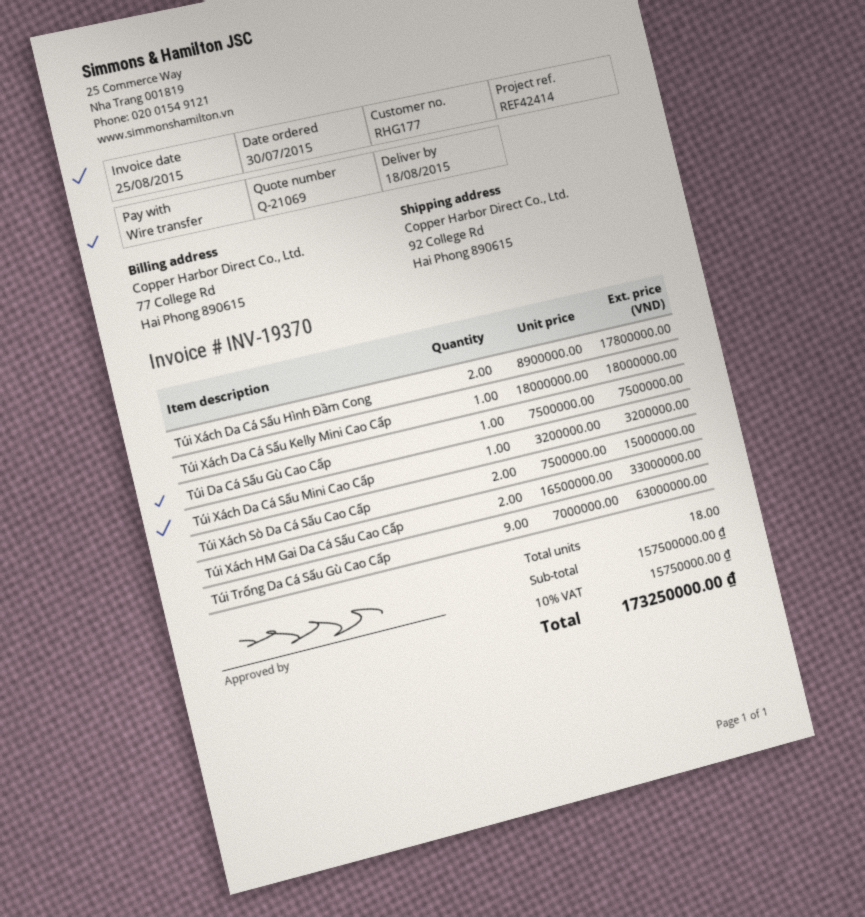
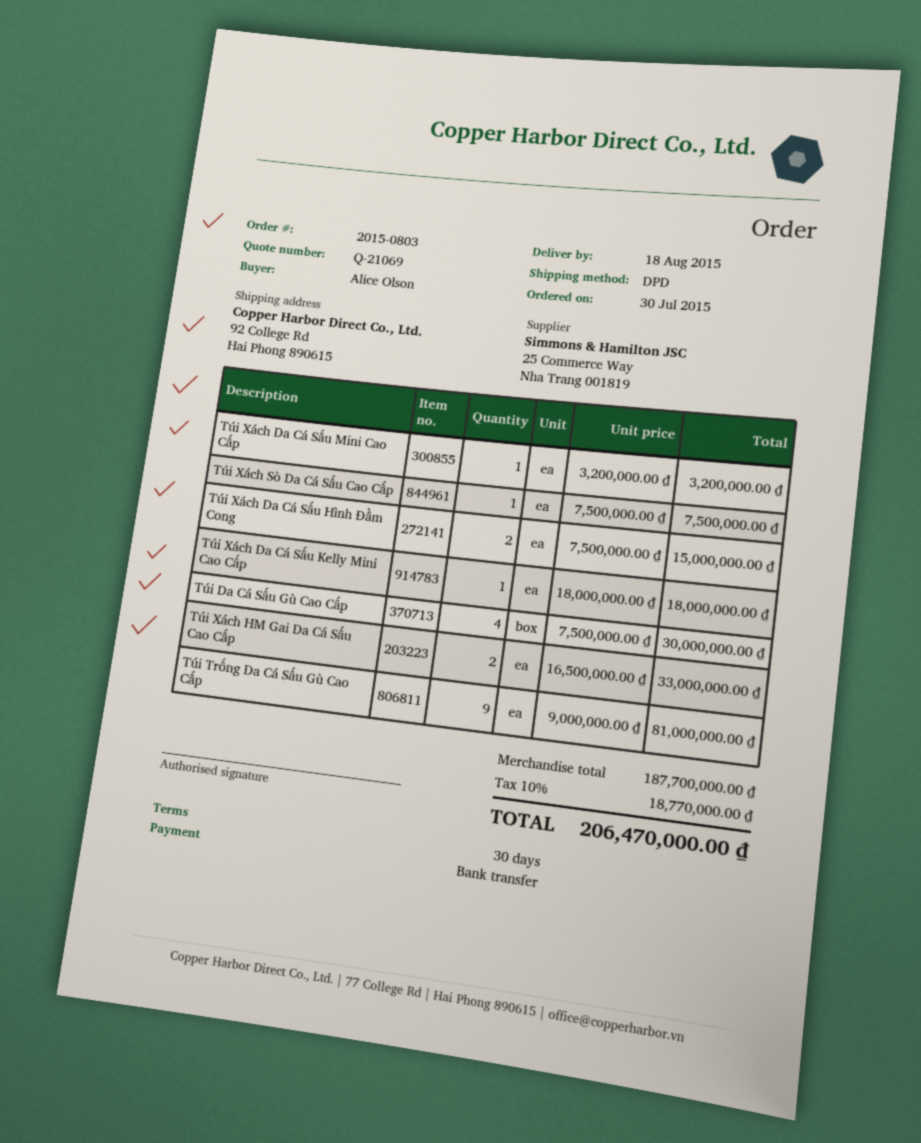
Túi Xách Da Cá Sấu Hình Đầm Cong: 2 x 8900000.00 = 17800000.00 -> 2 x 7500000.00 = 15000000.00
Túi Da Cá Sấu Gù Cao Cấp: 1 x 7500000.00 = 7500000.00 -> 4 x 7500000.00 = 30000000.00
Túi Xách Sò Da Cá Sấu Cao Cấp: 2 x 7500000.00 = 15000000.00 -> 1 x 7500000.00 = 7500000.00
Túi Trống Da Cá Sấu Gù Cao Cấp: 9 x 7000000.00 = 63000000.00 -> 9 x 9000000.00 = 81000000.00
subtotal: 157500000.00 -> 187700000.00
tax: 10% = 15750000.00 -> 10% = 18770000.00
total: 173250000.00 -> 206470000.00

